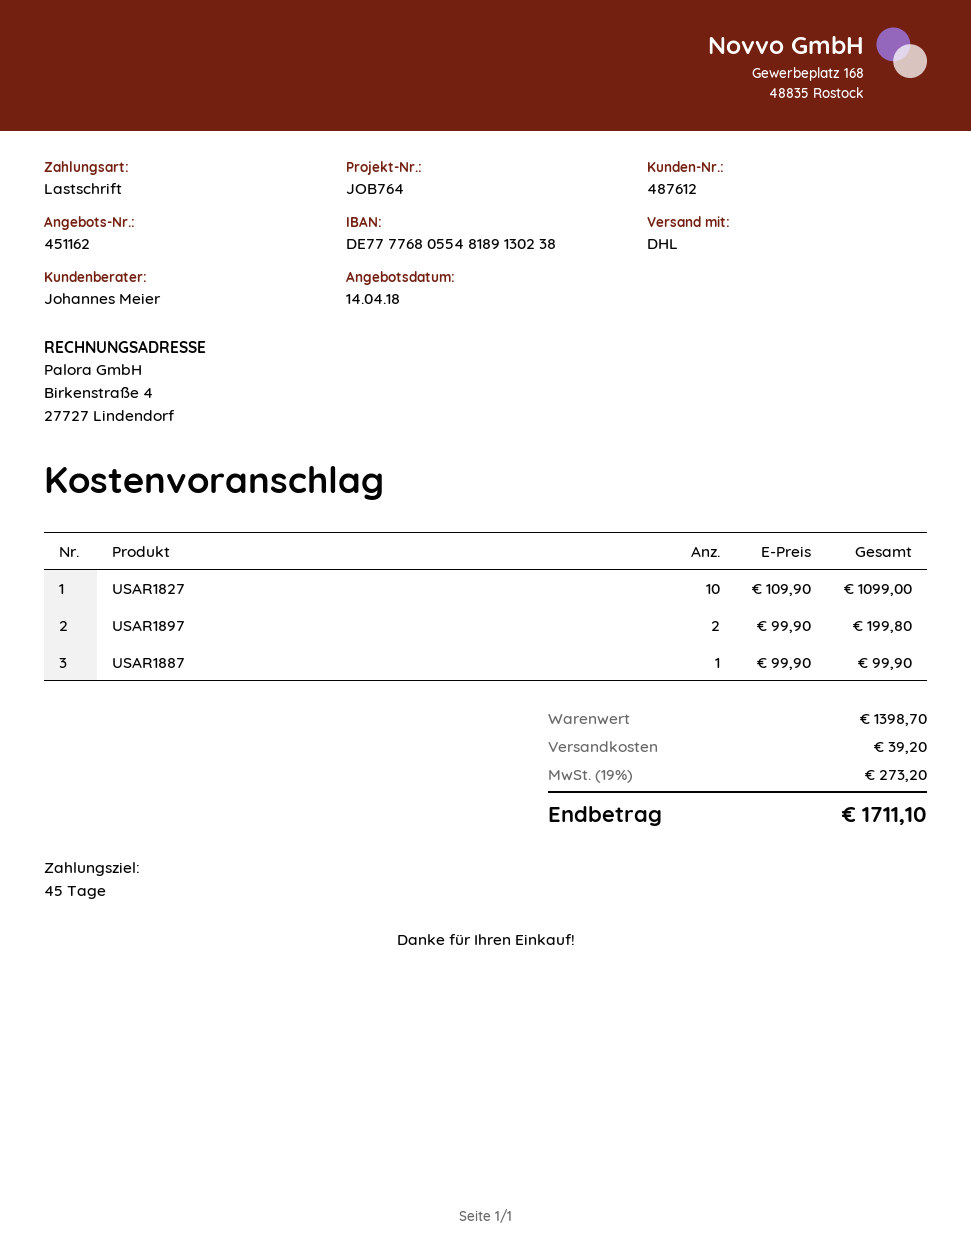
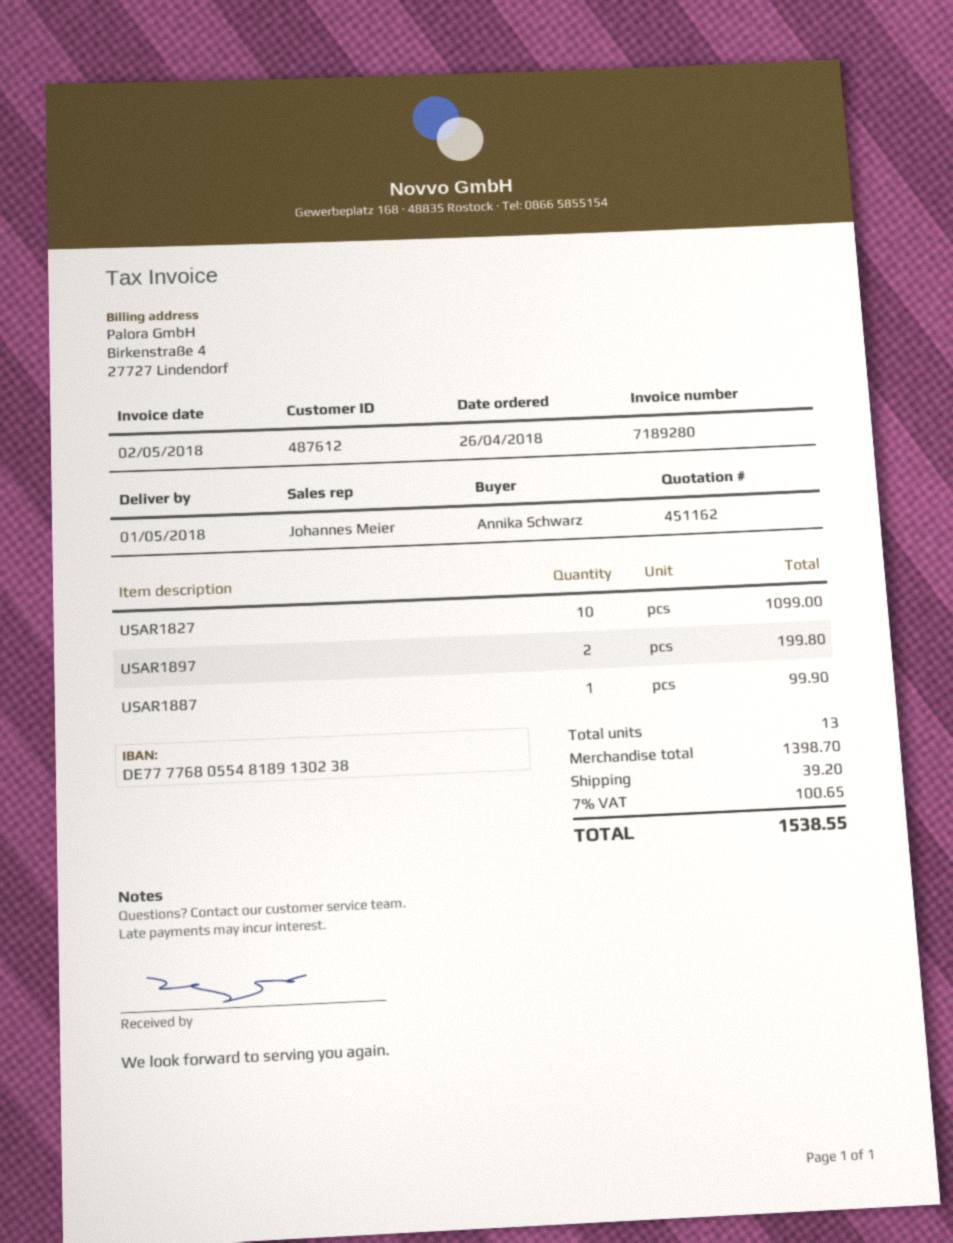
tax: 19% = 273.20 -> 7% = 100.65
total: 1711.10 -> 1538.55

